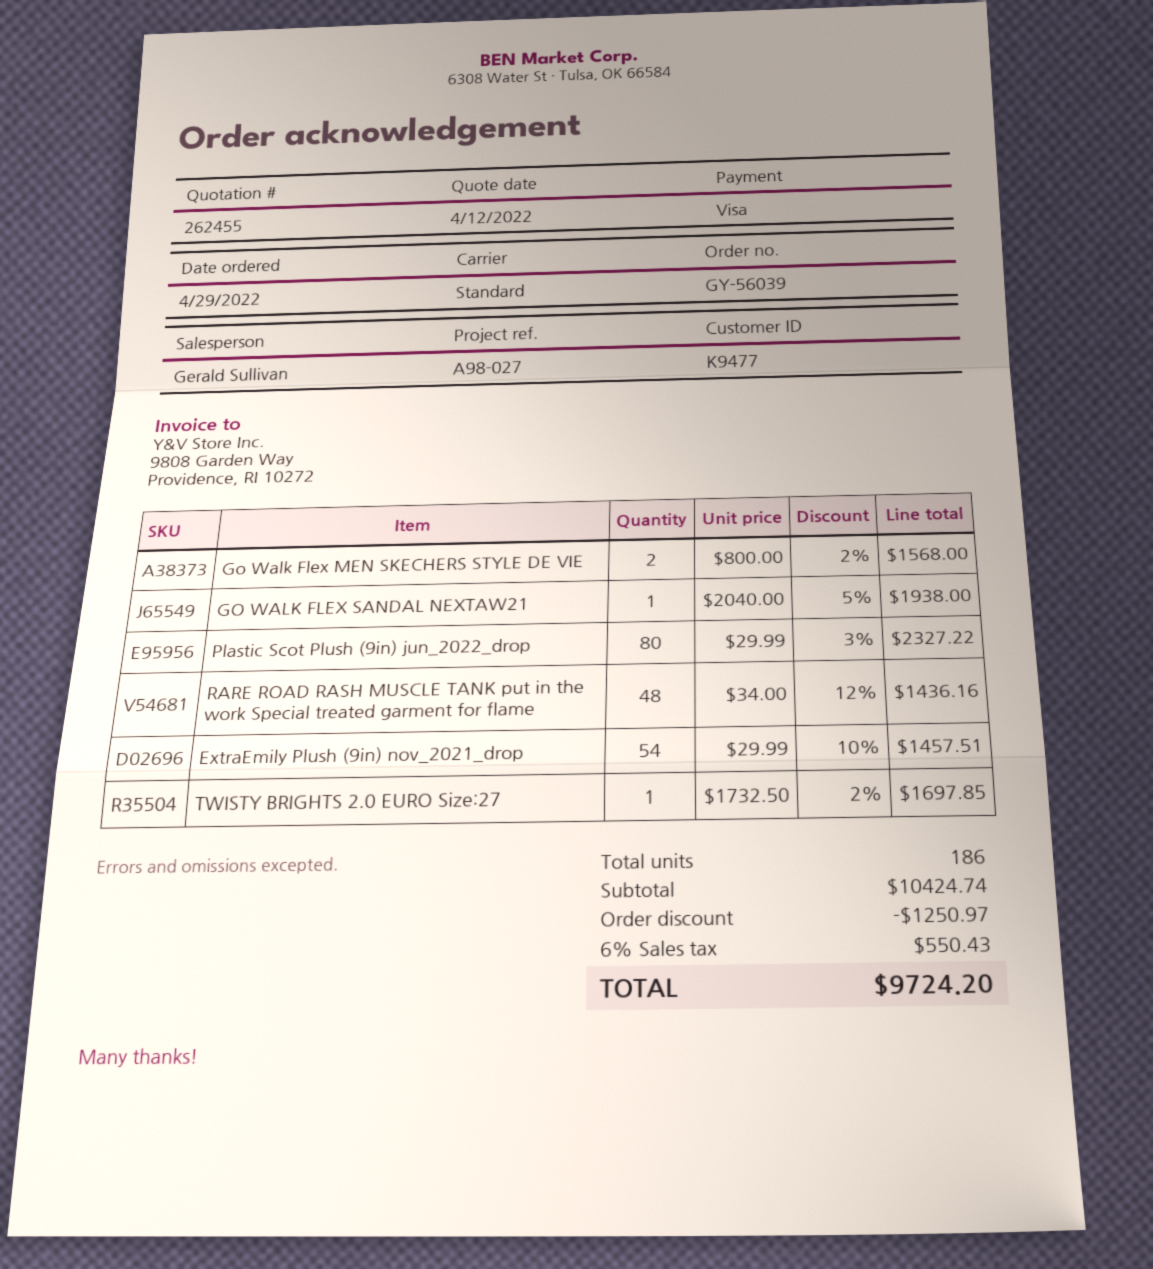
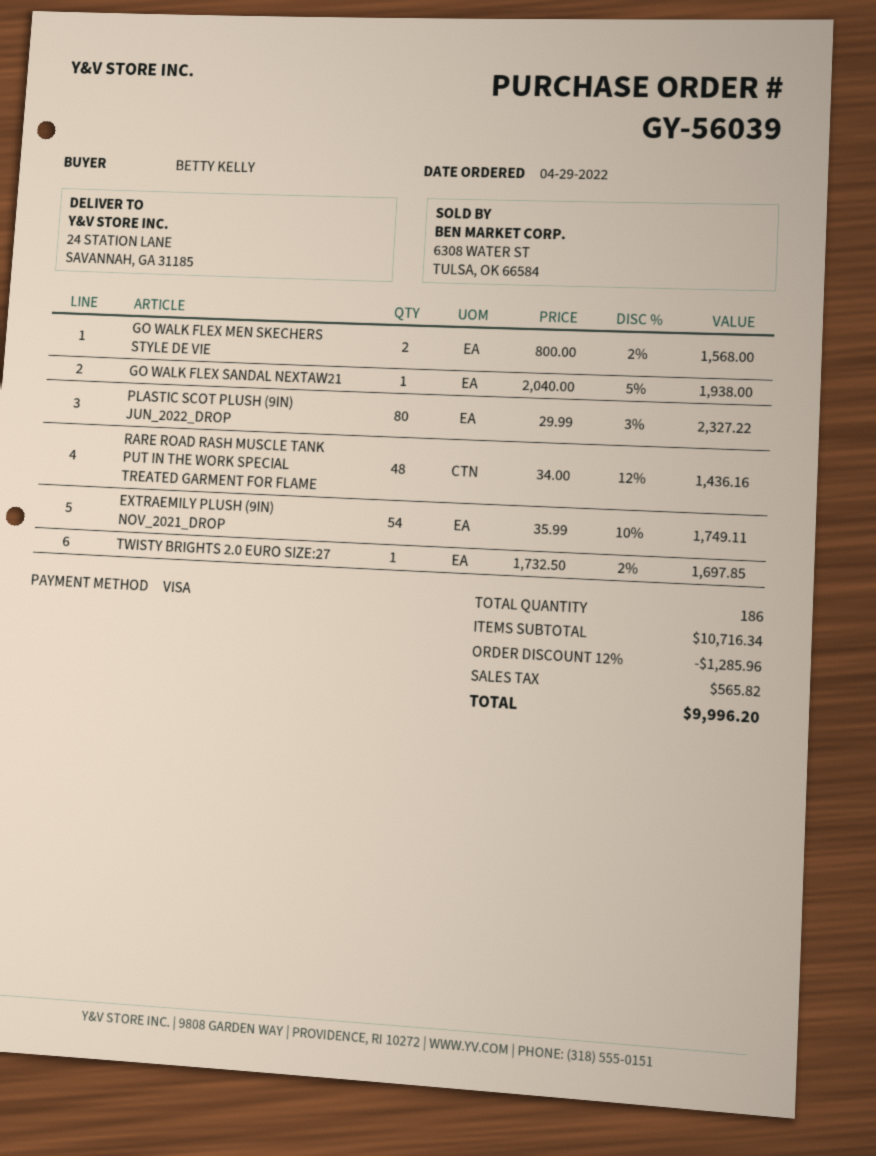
ExtraEmily Plush (9in) nov_2021_drop: 54 x 29.99 - 10% = 1457.51 -> 54 x 35.99 - 10% = 1749.11
subtotal: 10424.74 -> 10716.34
discount: 1250.97 -> 1285.96
tax: 550.43 -> 565.82
total: 9724.20 -> 9996.20

